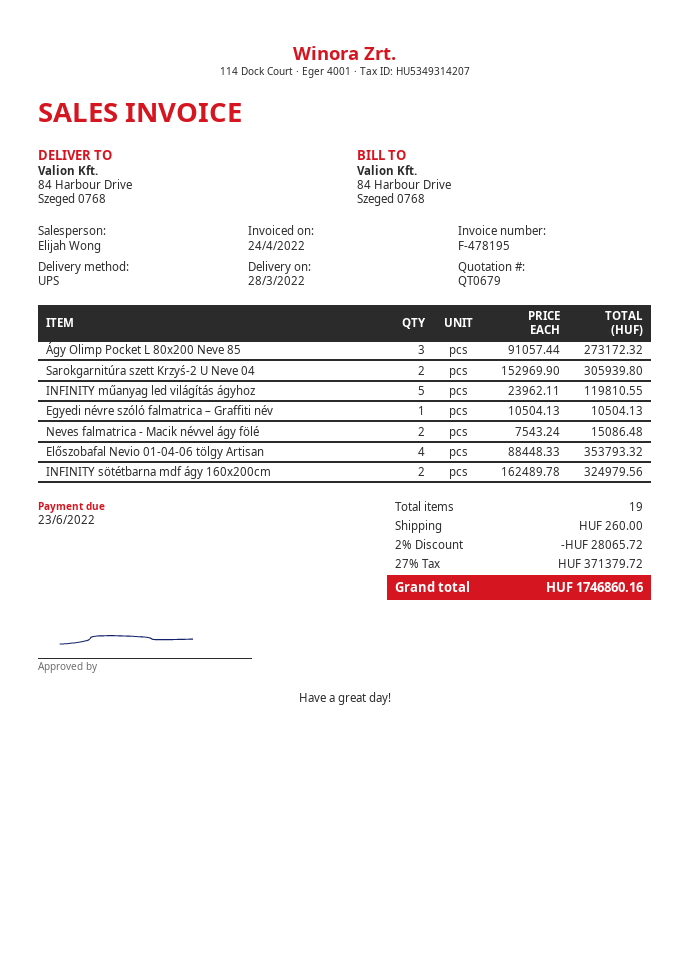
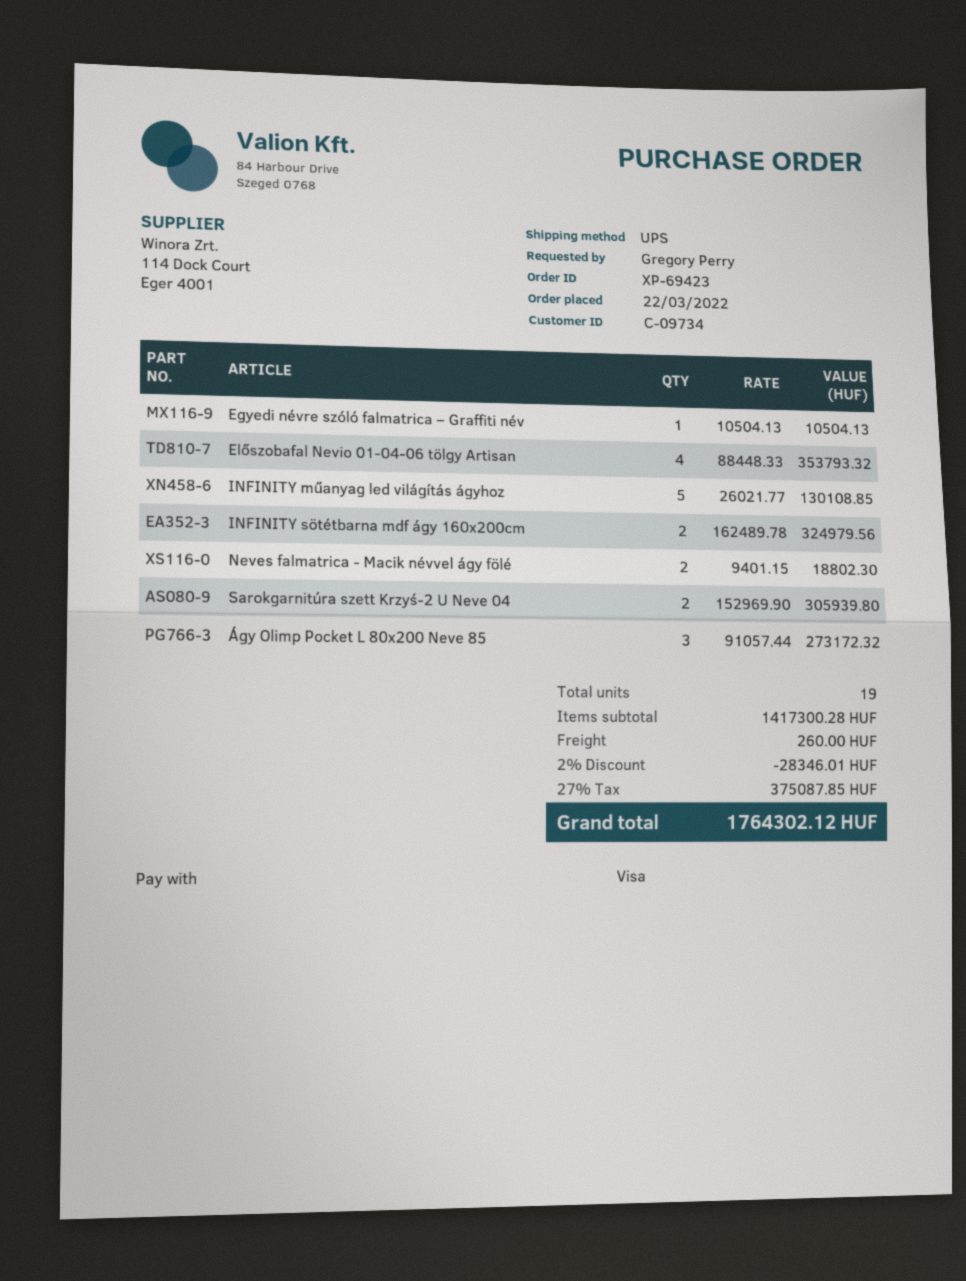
INFINITY műanyag led világítás ágyhoz: 5 x 23962.11 = 119810.55 -> 5 x 26021.77 = 130108.85
Neves falmatrica - Macik névvel ágy fölé: 2 x 7543.24 = 15086.48 -> 2 x 9401.15 = 18802.30
discount: 2% = 28065.72 -> 2% = 28346.01
tax: 27% = 371379.72 -> 27% = 375087.85
total: 1746860.16 -> 1764302.12

